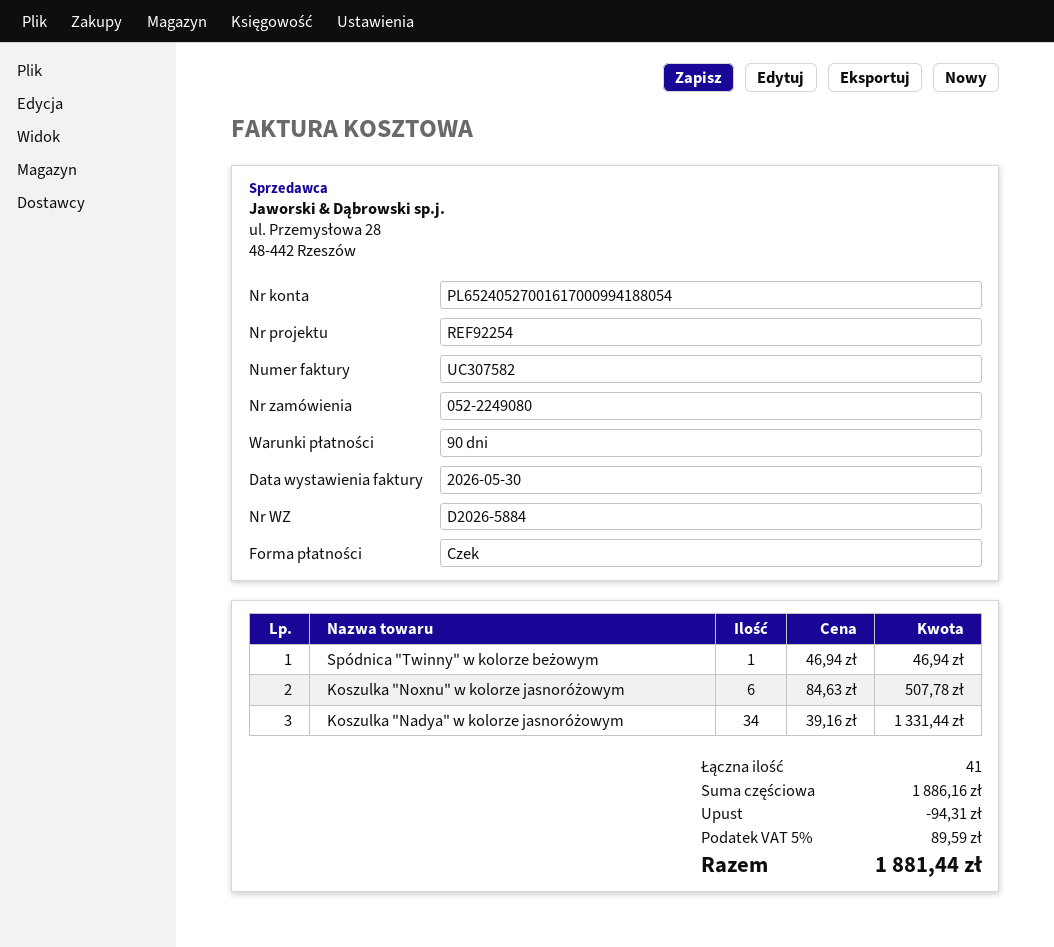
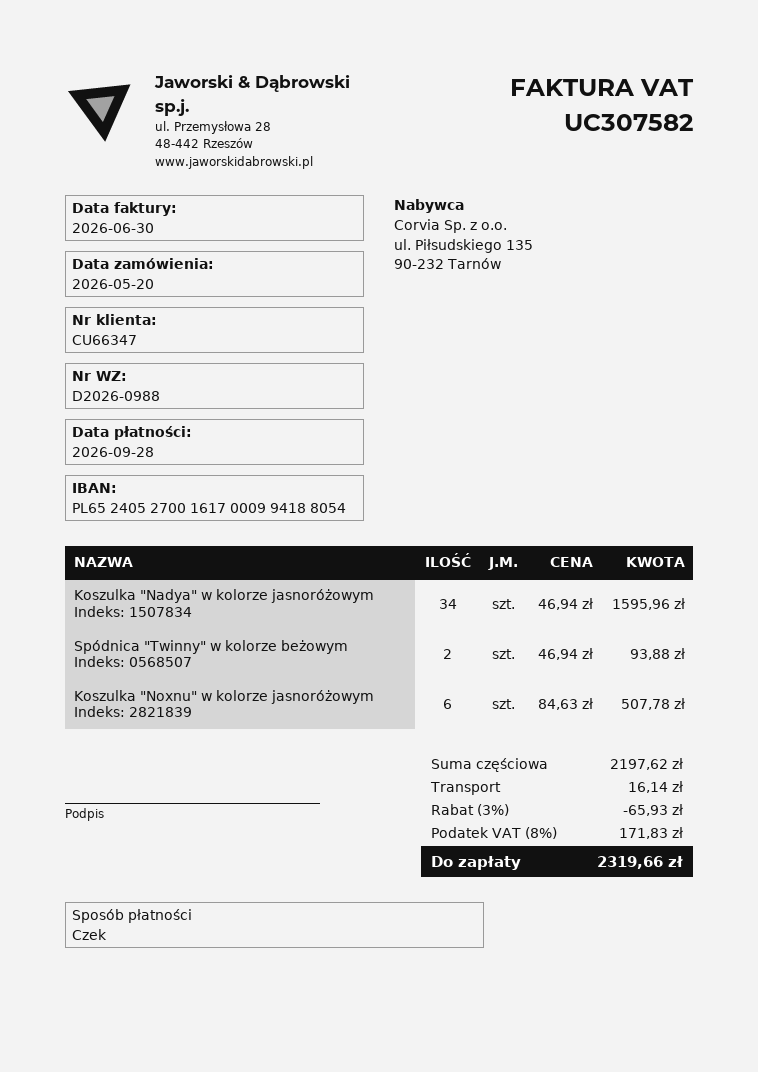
delivery note number: D2026-5884 -> D2026-0988
invoice date: 2026-05-30 -> 2026-06-30
Spódnica "Twinny" w kolorze beżowym: 1 x 46.94 = 46.94 -> 2 x 46.94 = 93.88
Koszulka "Nadya" w kolorze jasnoróżowym: 34 x 39.16 = 1331.44 -> 34 x 46.94 = 1595.96
subtotal: 1886.16 -> 2197.62
discount: 94.31 -> 65.93
shipping: none -> 16.14
tax: 5% = 89.59 -> 8% = 171.83
total: 1881.44 -> 2319.66

